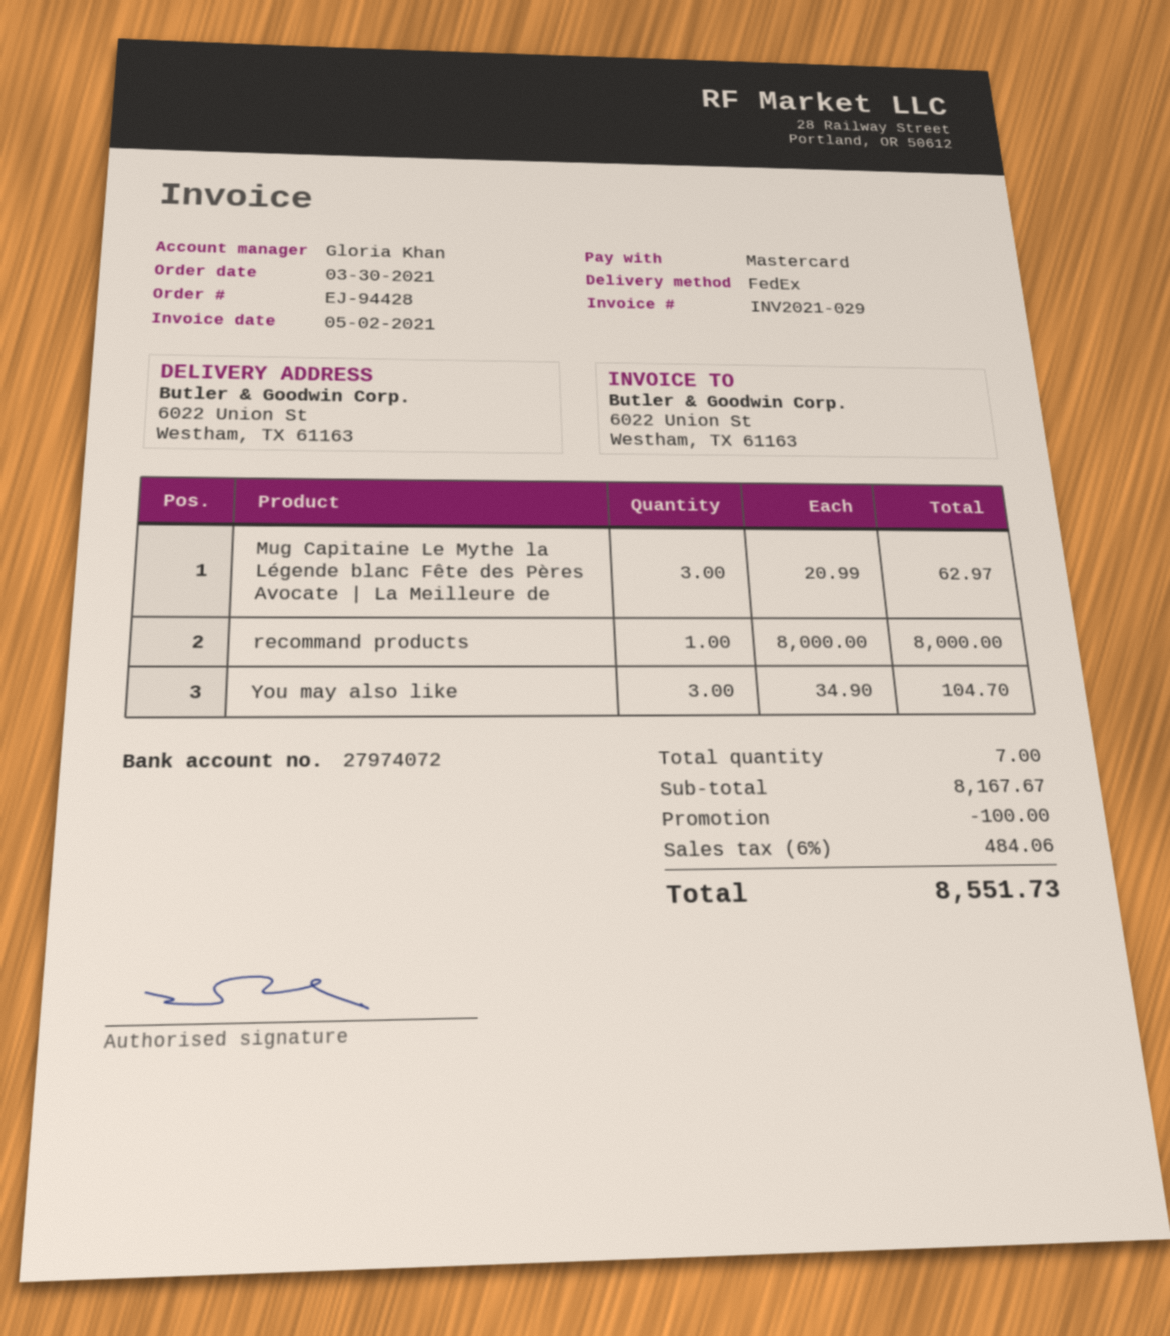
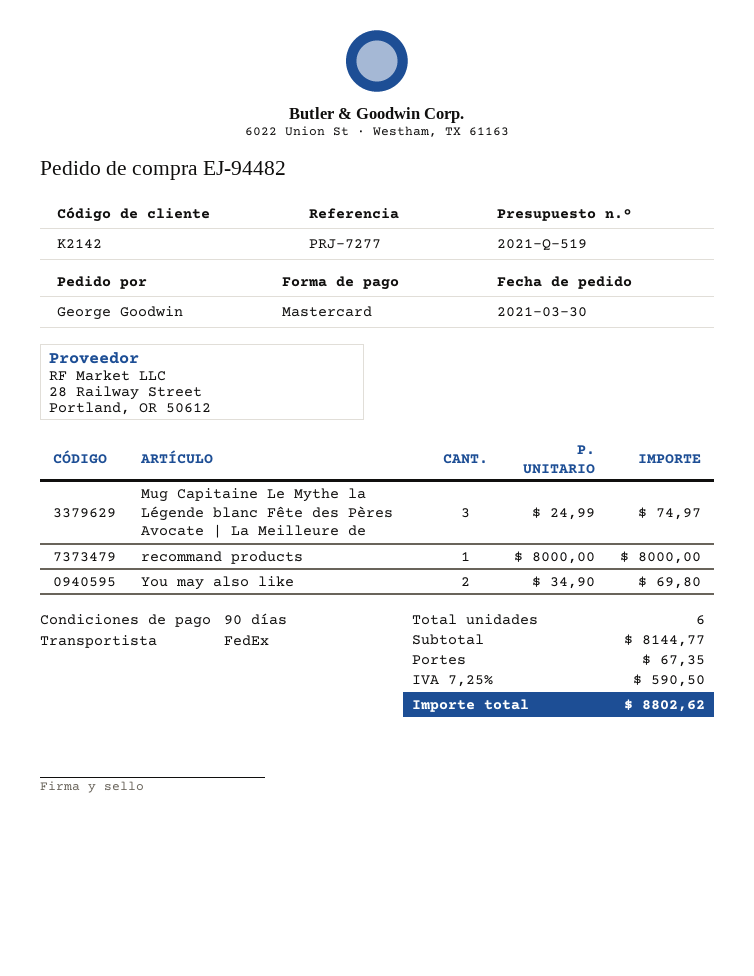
order number: EJ-94428 -> EJ-94482
Mug Capitaine Le Mythe la Légende blanc Fête des Pères Avocate | La Meilleure de: 3 x 20.99 = 62.97 -> 3 x 24.99 = 74.97
You may also like: 3 x 34.90 = 104.70 -> 2 x 34.90 = 69.80
total quantity: 7 -> 6
subtotal: 8167.67 -> 8144.77
discount: 100.00 -> none
shipping: none -> 67.35
tax: 6% = 484.06 -> 7.25% = 590.50
total: 8551.73 -> 8802.62

